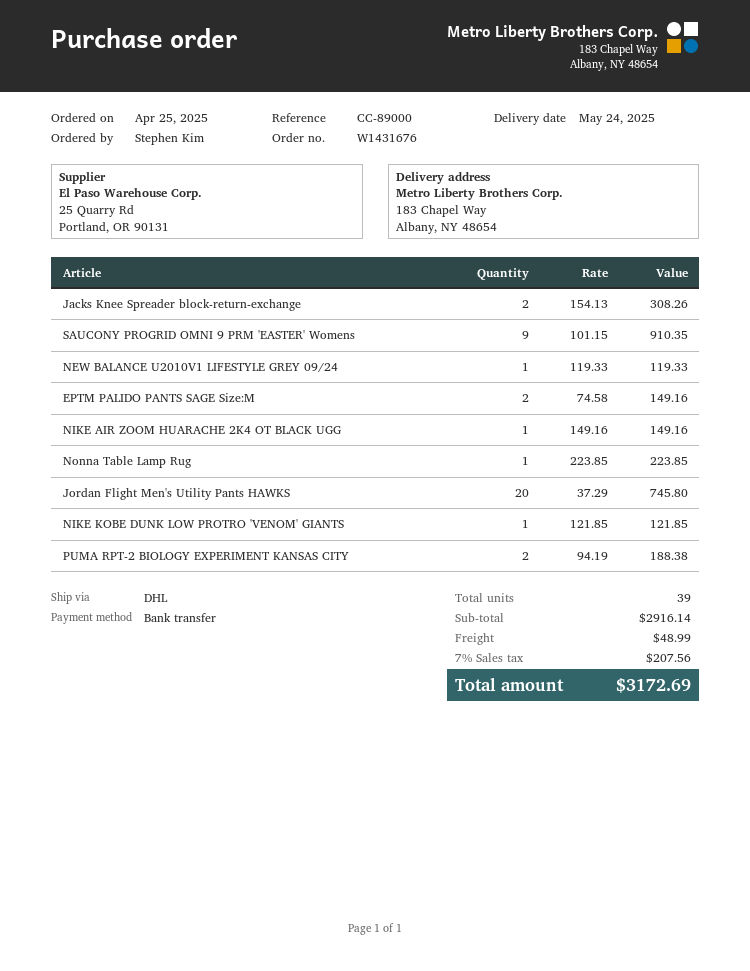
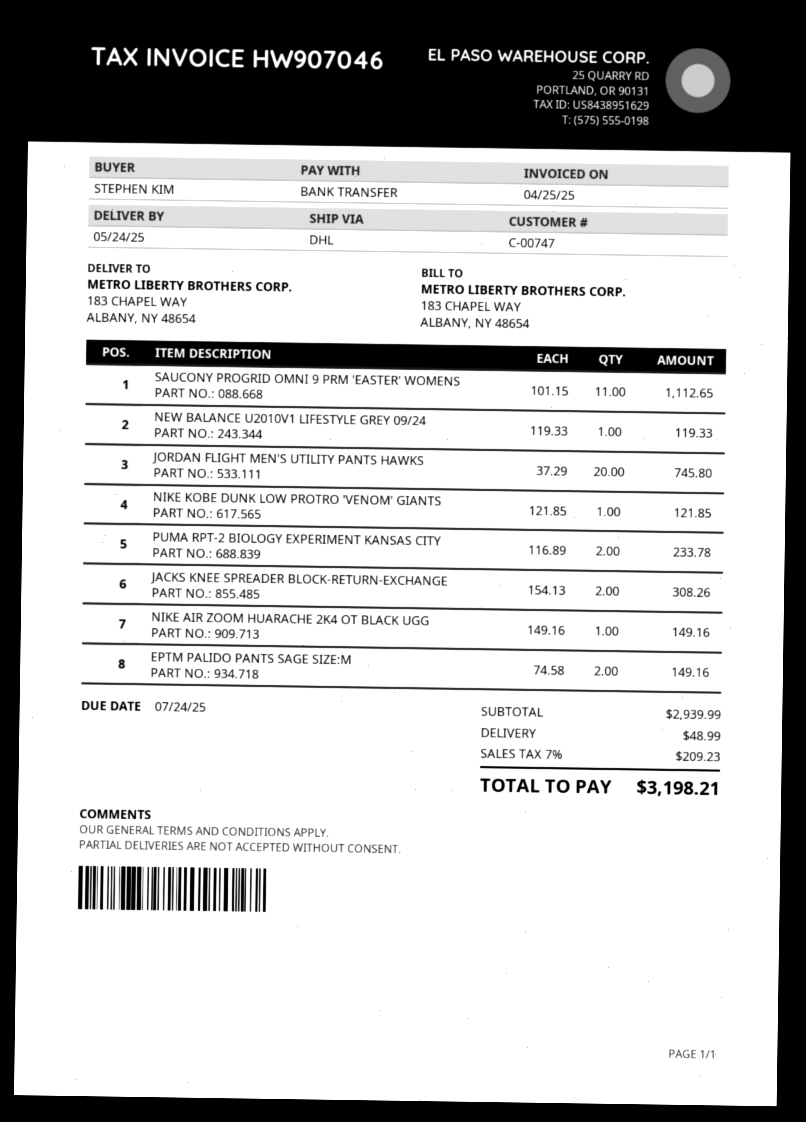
SAUCONY PROGRID OMNI 9 PRM 'EASTER' Womens: 9 x 101.15 = 910.35 -> 11 x 101.15 = 1112.65
Nonna Table Lamp Rug: 1 x 223.85 = 223.85 -> none
PUMA RPT-2 BIOLOGY EXPERIMENT KANSAS CITY: 2 x 94.19 = 188.38 -> 2 x 116.89 = 233.78
subtotal: 2916.14 -> 2939.99
tax: 7% = 207.56 -> 7% = 209.23
total: 3172.69 -> 3198.21

